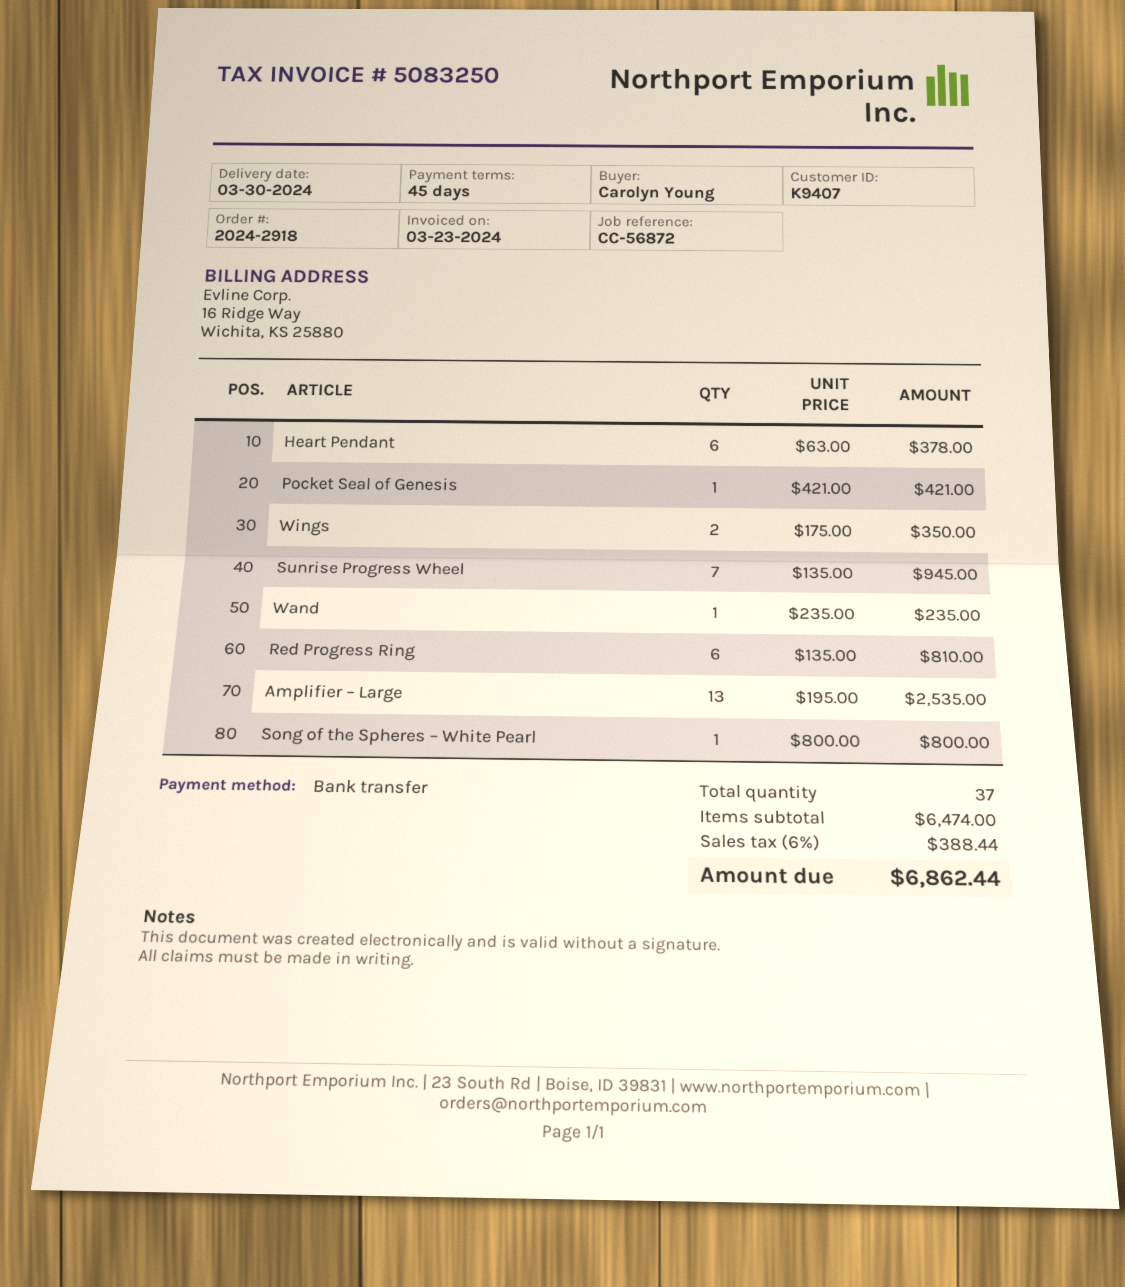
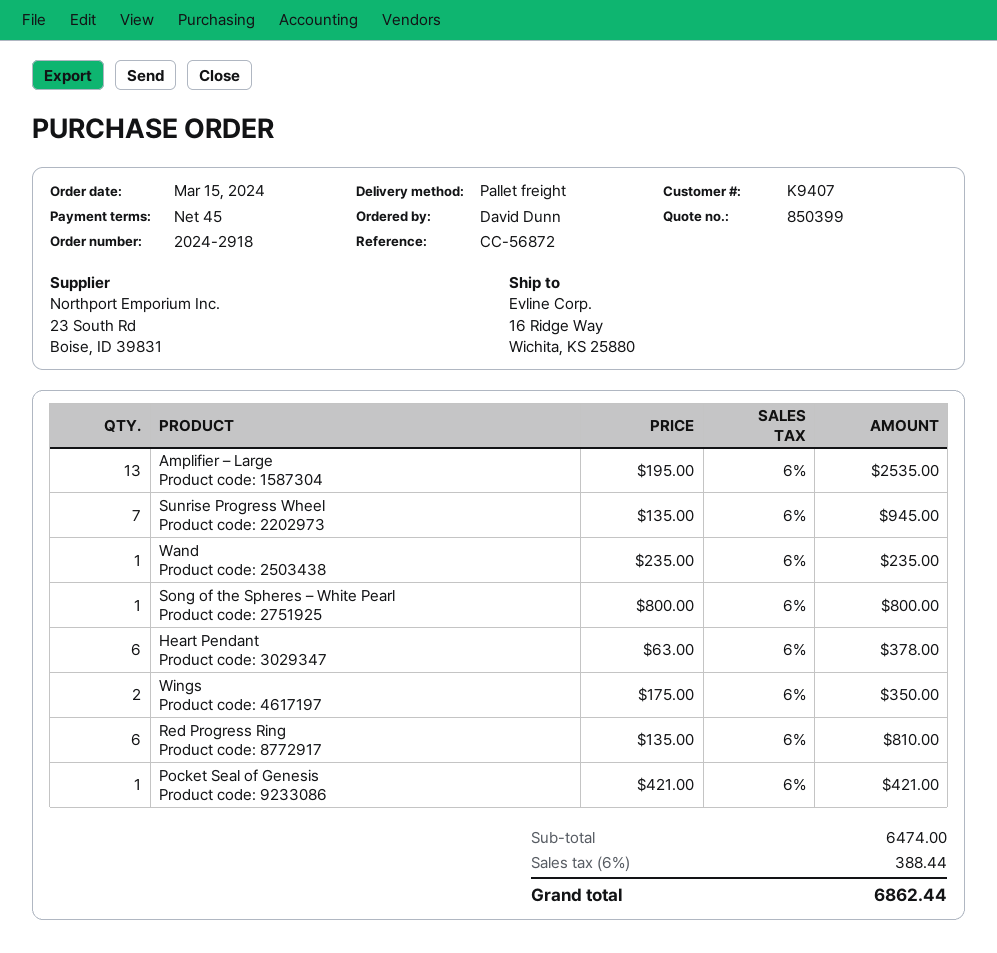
ordered by: Carolyn Young -> David Dunn

